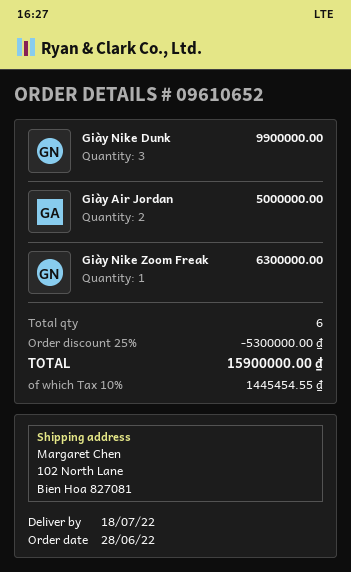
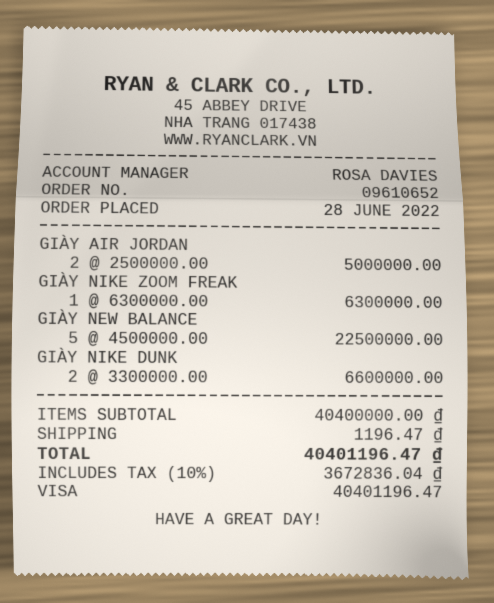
Giày Nike Dunk: 3 for 9900000.00 -> 2 for 6600000.00
GIÀY NEW BALANCE: none -> 5 for 22500000.00
discount: 25% = 5300000.00 -> none
shipping: none -> 1196.47
tax: 10% = 1445454.55 -> 10% = 3672836.04
total: 15900000.00 -> 40401196.47

